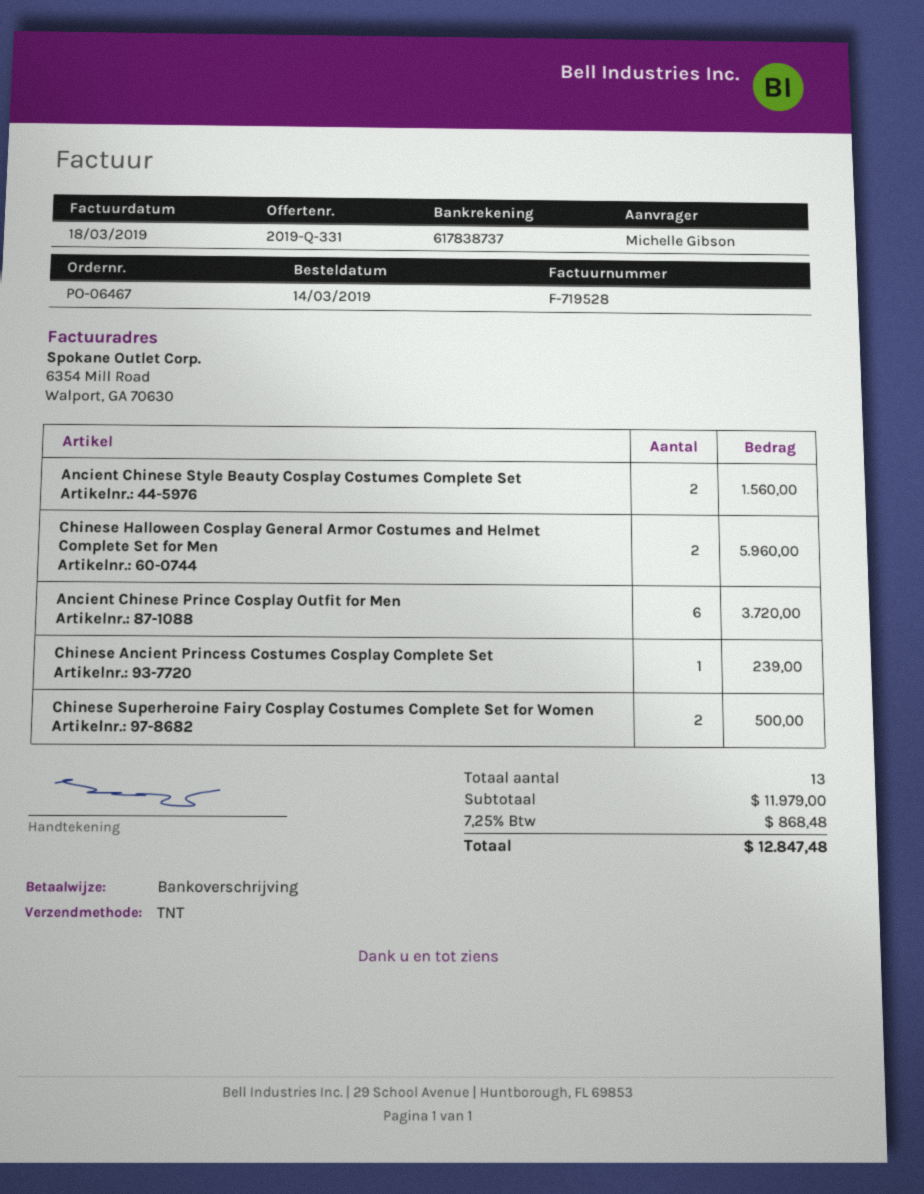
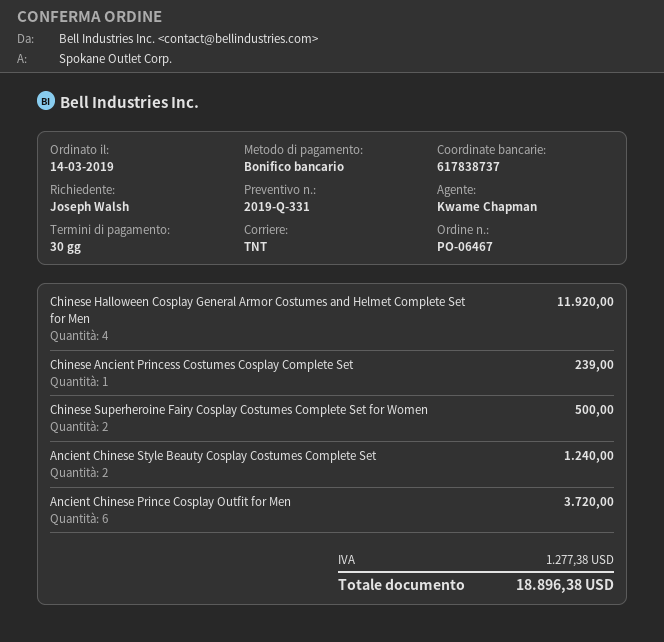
ordered by: Michelle Gibson -> Joseph Walsh
Ancient Chinese Style Beauty Cosplay Costumes Complete Set: 2 for 1560.00 -> 2 for 1240.00
Chinese Halloween Cosplay General Armor Costumes and Helmet Complete Set for Men: 2 for 5960.00 -> 4 for 11920.00
tax: 868.48 -> 1277.38
total: 12847.48 -> 18896.38

